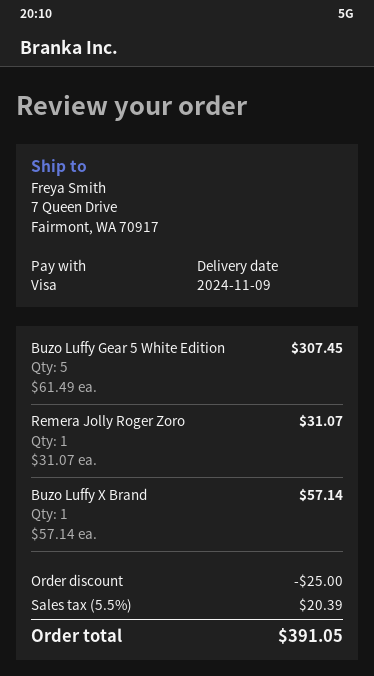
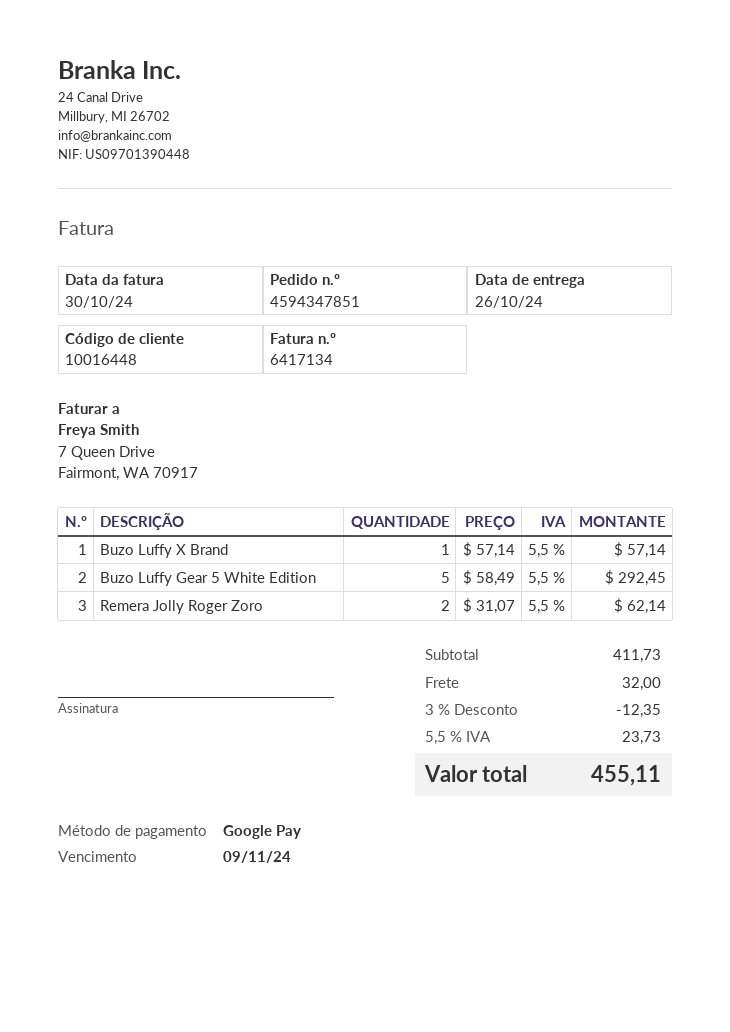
delivery date: 2024-11-09 -> 2024-10-26
payment method: Visa -> Google Pay
Buzo Luffy Gear 5 White Edition: 5 x 61.49 = 307.45 -> 5 x 58.49 = 292.45
Remera Jolly Roger Zoro: 1 x 31.07 = 31.07 -> 2 x 31.07 = 62.14
discount: 25.00 -> 12.35
shipping: none -> 32.00
tax: 5.5% = 20.39 -> 5.5% = 23.73
total: 391.05 -> 455.11

